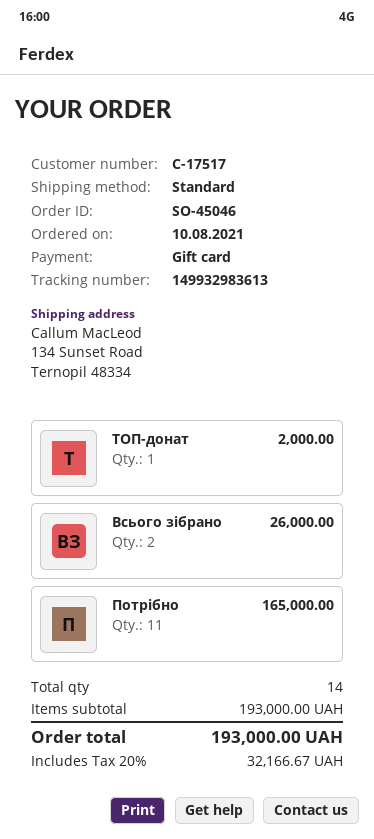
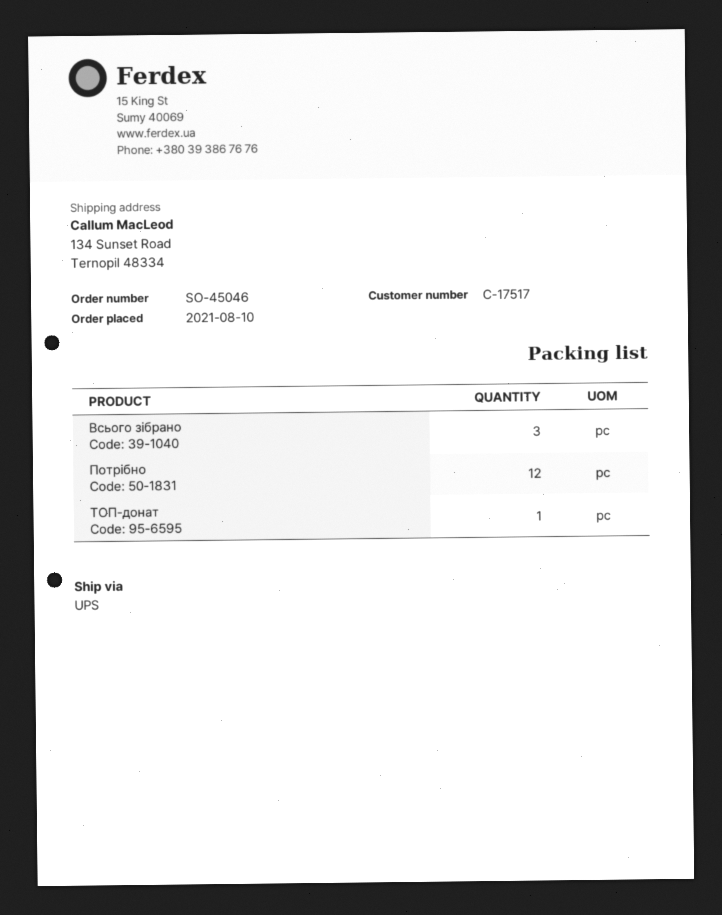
shipping method: standard -> UPS
Всього зібрано: 2 -> 3
Потрібно: 11 -> 12

